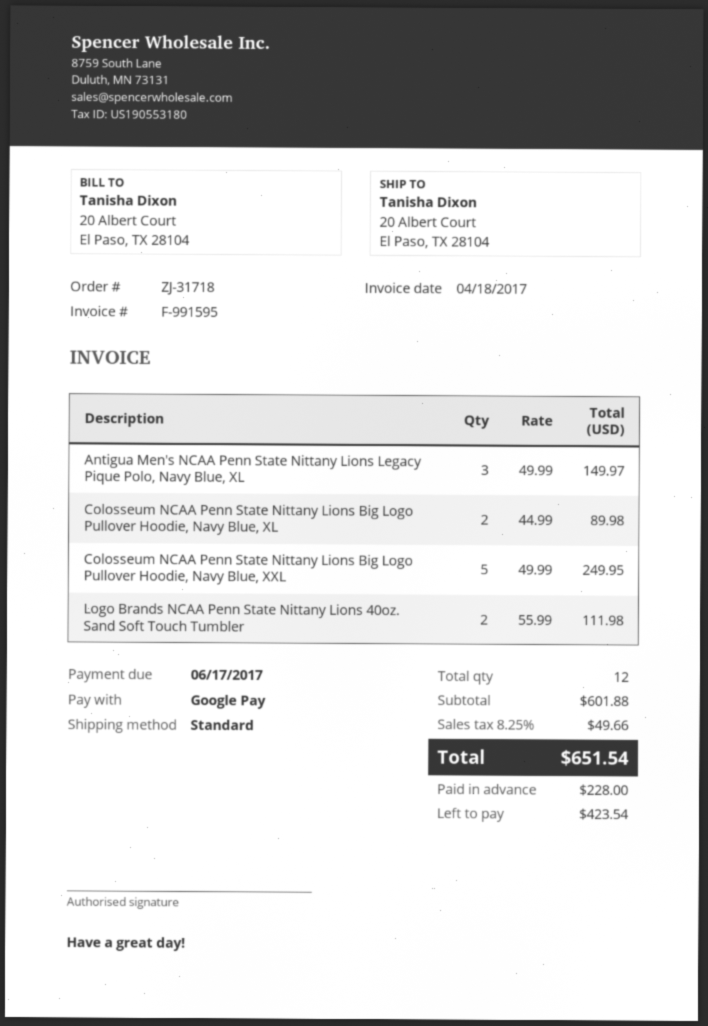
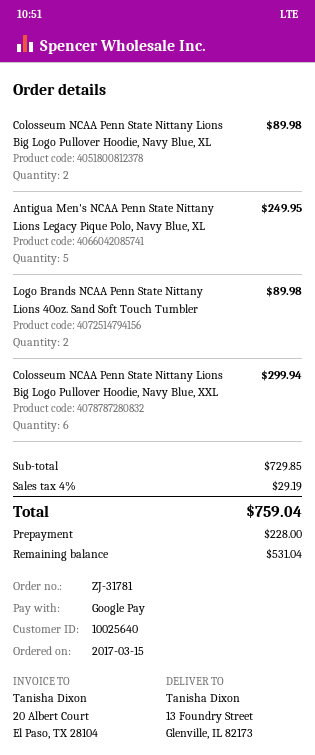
order number: ZJ-31718 -> ZJ-31781
ship to: 20 Albert Court, El Paso, TX 28104 -> 13 Foundry Street, Glenville, IL 82173
Antigua Men's NCAA Penn State Nittany Lions Legacy Pique Polo, Navy Blue, XL: 3 for 149.97 -> 5 for 249.95
Colosseum NCAA Penn State Nittany Lions Big Logo Pullover Hoodie, Navy Blue, XXL: 5 for 249.95 -> 6 for 299.94
Logo Brands NCAA Penn State Nittany Lions 40oz. Sand Soft Touch Tumbler: 2 for 111.98 -> 2 for 89.98
subtotal: 601.88 -> 729.85
tax: 8.25% = 49.66 -> 4% = 29.19
total: 651.54 -> 759.04
balance: 423.54 -> 531.04

